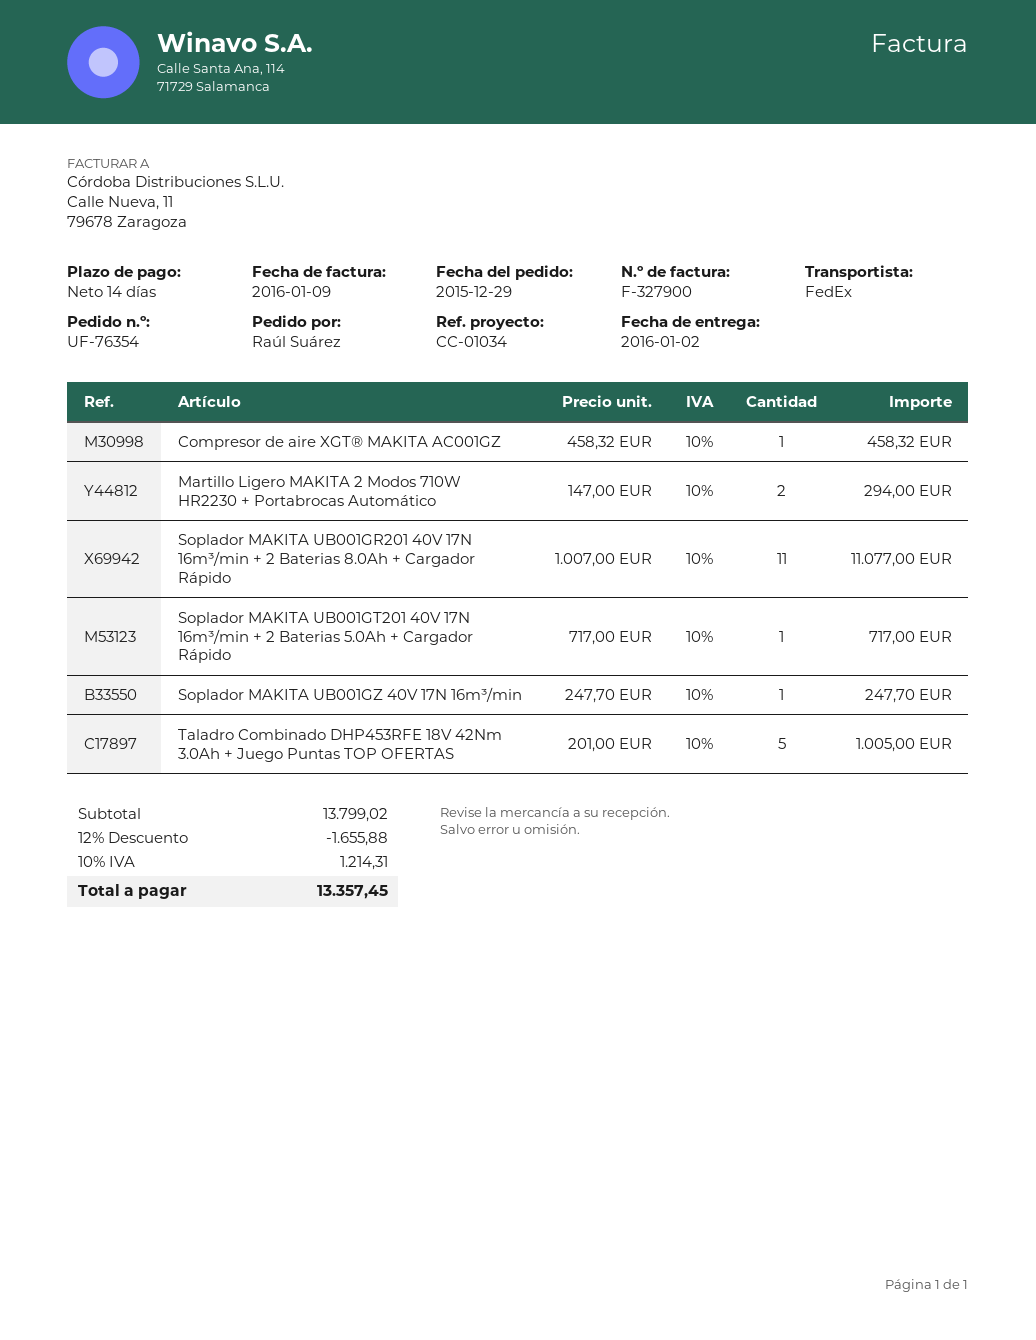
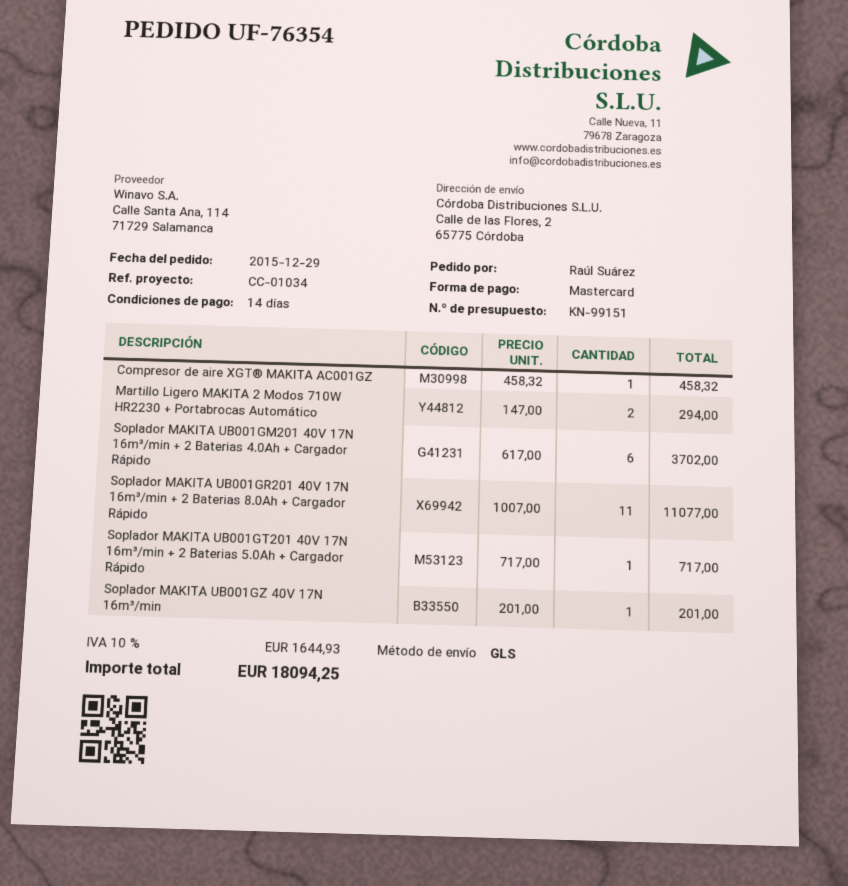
shipping method: FedEx -> GLS
Soplador MAKITA UB001GZ 40V 17N 16m³/min: 1 x 247.70 = 247.70 -> 1 x 201.00 = 201.00
Taladro Combinado DHP453RFE 18V 42Nm 3.0Ah + Juego Puntas TOP OFERTAS: 5 x 201.00 = 1005.00 -> none
Soplador MAKITA UB001GM201 40V 17N 16m³/min + 2 Baterias 4.0Ah + Cargador Rápido: none -> 6 x 617.00 = 3702.00
discount: 12% = 1655.88 -> none
tax: 10% = 1214.31 -> 10% = 1644.93
total: 13357.45 -> 18094.25

